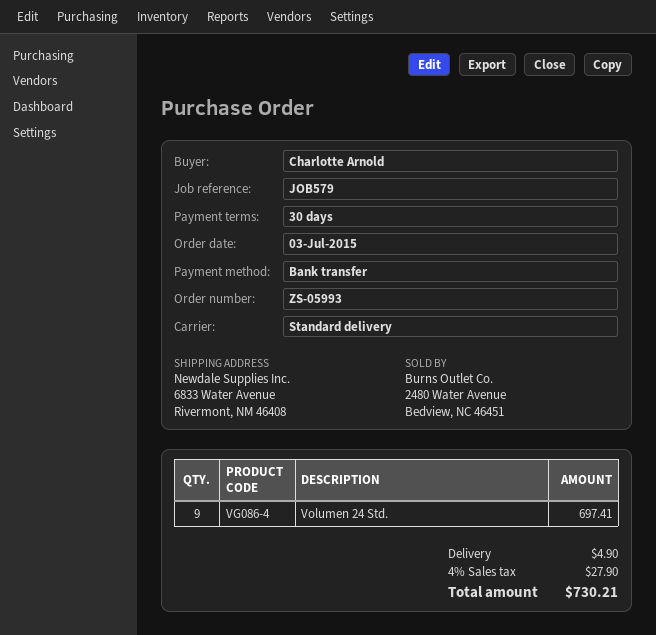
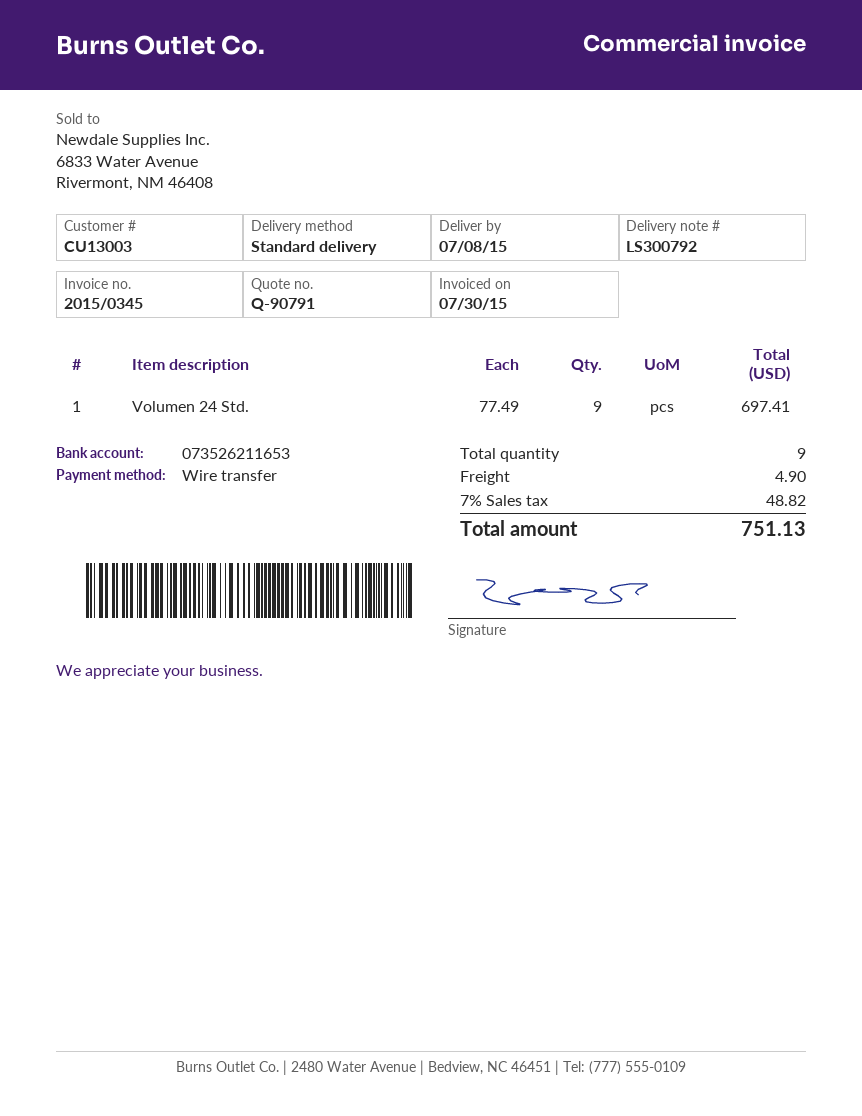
tax: 4% = 27.90 -> 7% = 48.82
total: 730.21 -> 751.13

